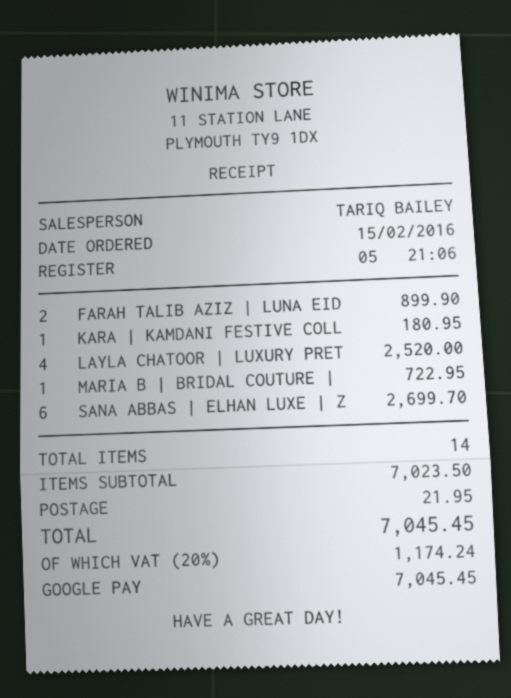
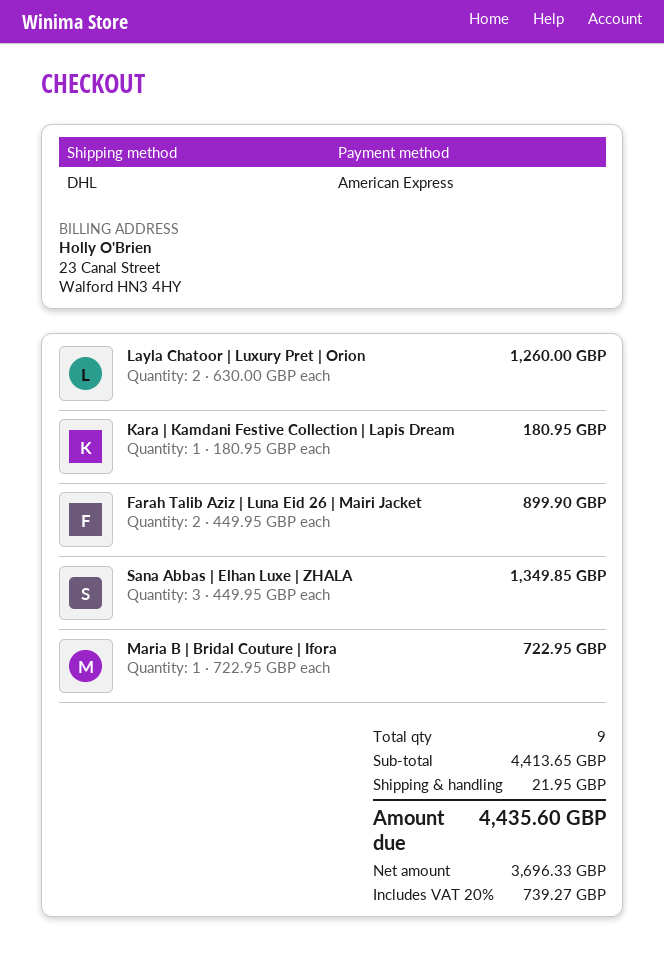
payment method: Google Pay -> American Express
LAYLA CHATOOR | LUXURY PRET: 4 for 2520.00 -> 2 for 1260.00
SANA ABBAS | ELHAN LUXE | Z: 6 for 2699.70 -> 3 for 1349.85
total quantity: 14 -> 9
subtotal: 7023.50 -> 4413.65
tax: 20% = 1174.24 -> 20% = 739.27
total: 7045.45 -> 4435.60

